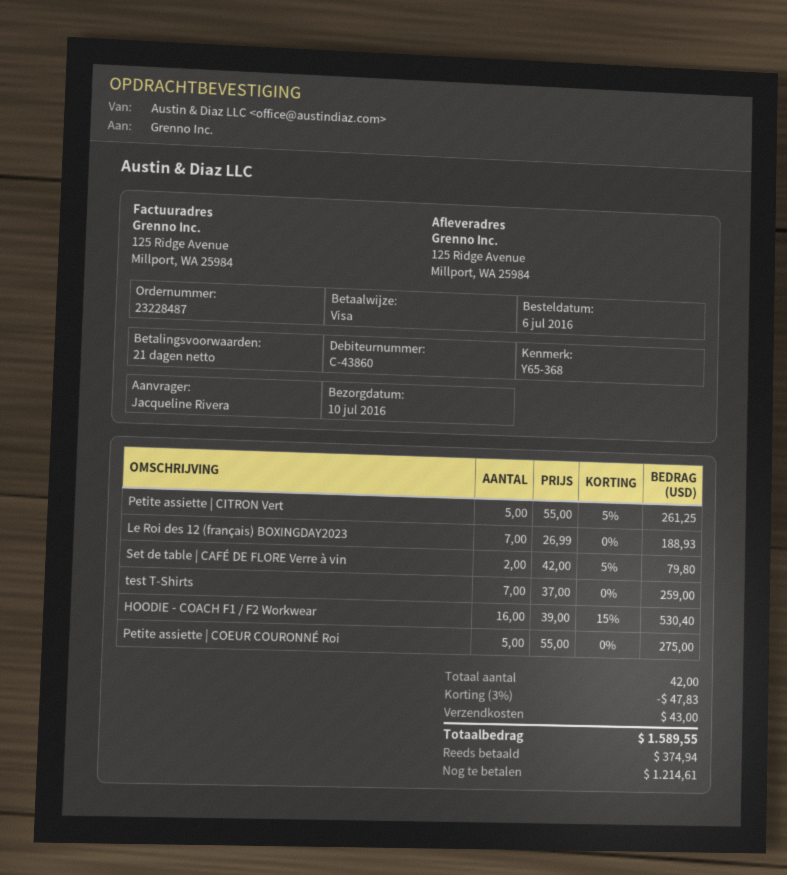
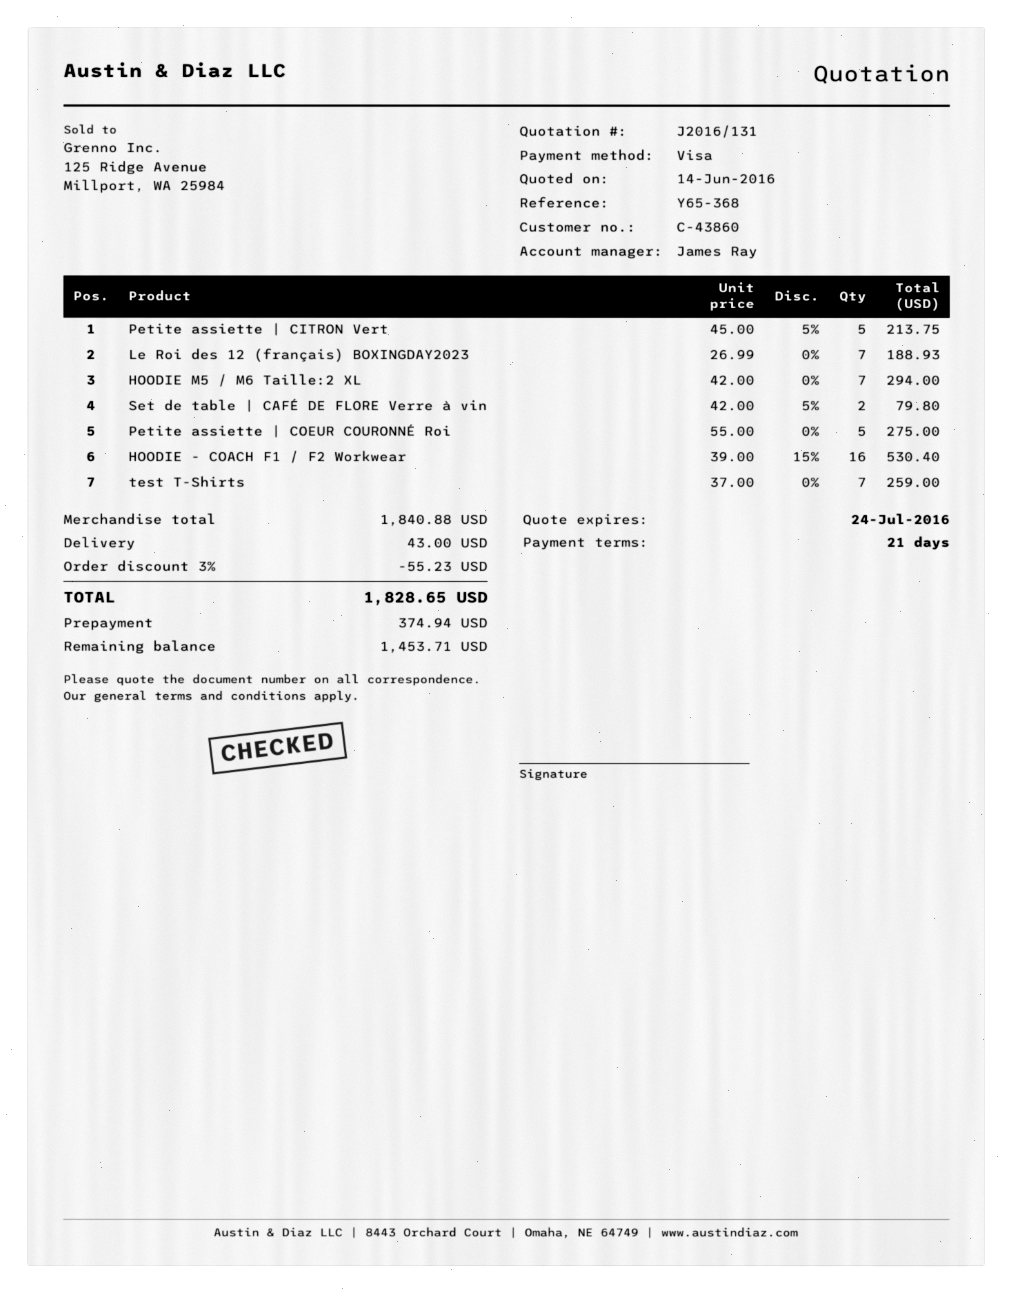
Petite assiette | CITRON Vert: 5 x 55.00 - 5% = 261.25 -> 5 x 45.00 - 5% = 213.75
HOODIE M5 / M6 Taille:2 XL: none -> 7 x 42.00 = 294.00
discount: 3% = 47.83 -> 3% = 55.23
total: 1589.55 -> 1828.65
balance: 1214.61 -> 1453.71

